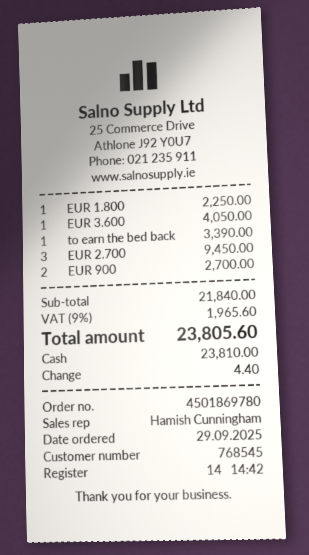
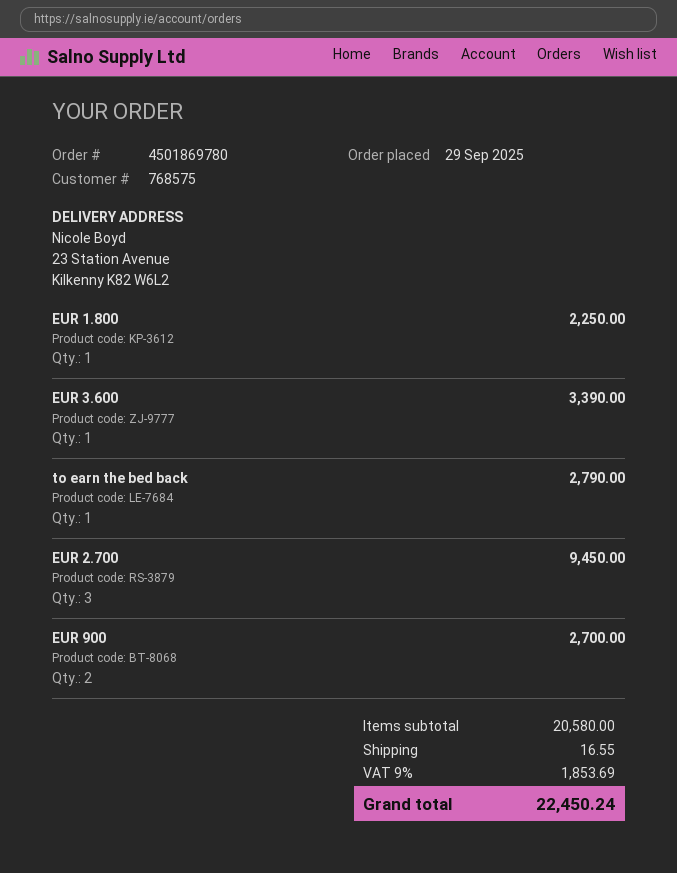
customer number: 768545 -> 768575
EUR 3.600: 1 for 4050.00 -> 1 for 3390.00
to earn the bed back: 1 for 3390.00 -> 1 for 2790.00
subtotal: 21840.00 -> 20580.00
shipping: none -> 16.55
tax: 9% = 1965.60 -> 9% = 1853.69
total: 23805.60 -> 22450.24

